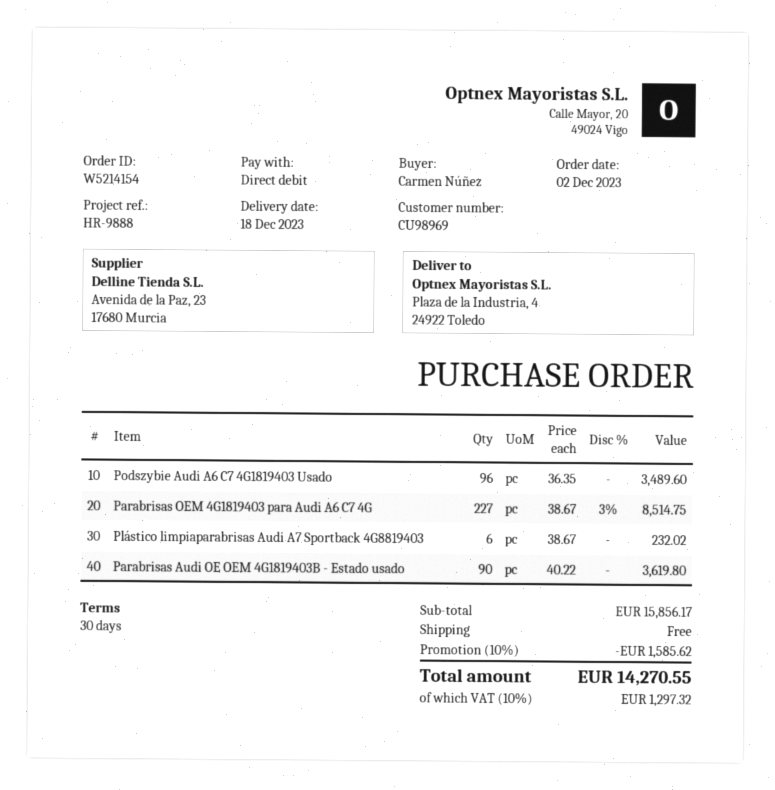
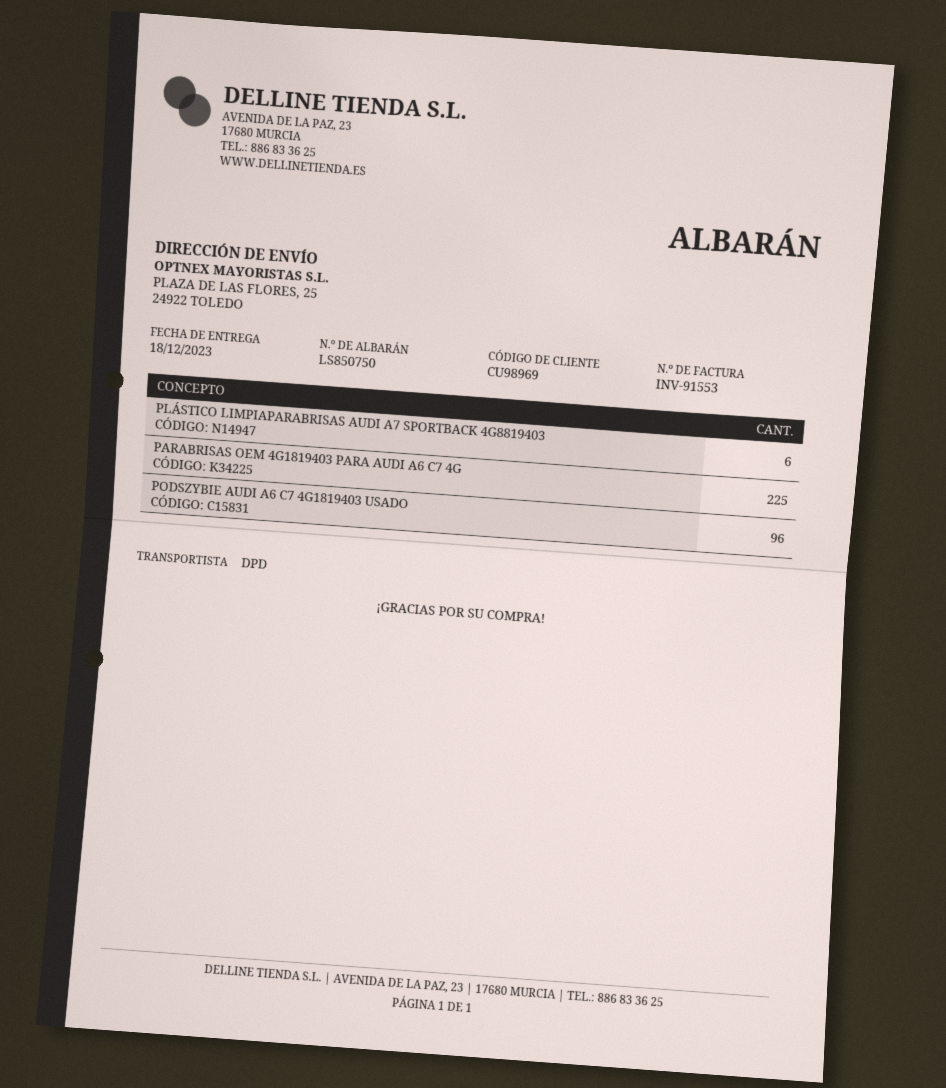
ship to: Plaza de la Industria, 4, 24922 Toledo -> PLAZA DE LAS FLORES, 25, 24922 TOLEDO
Parabrisas OEM 4G1819403 para Audi A6 C7 4G: 227 -> 225
Parabrisas Audi OE OEM 4G1819403B - Estado usado: 90 -> none

